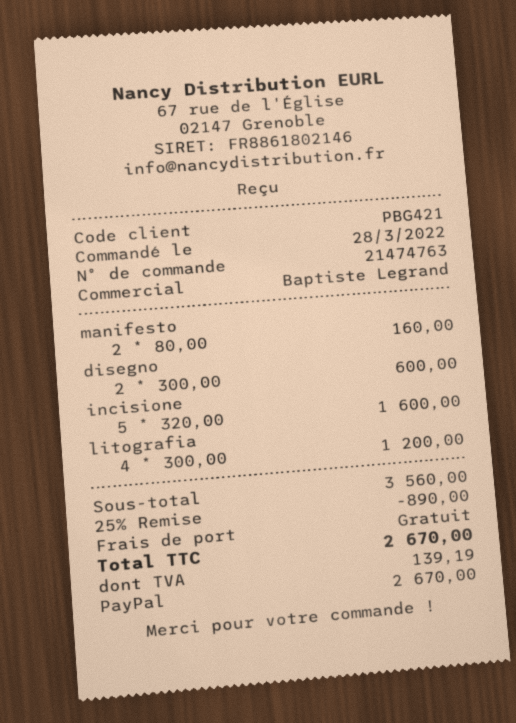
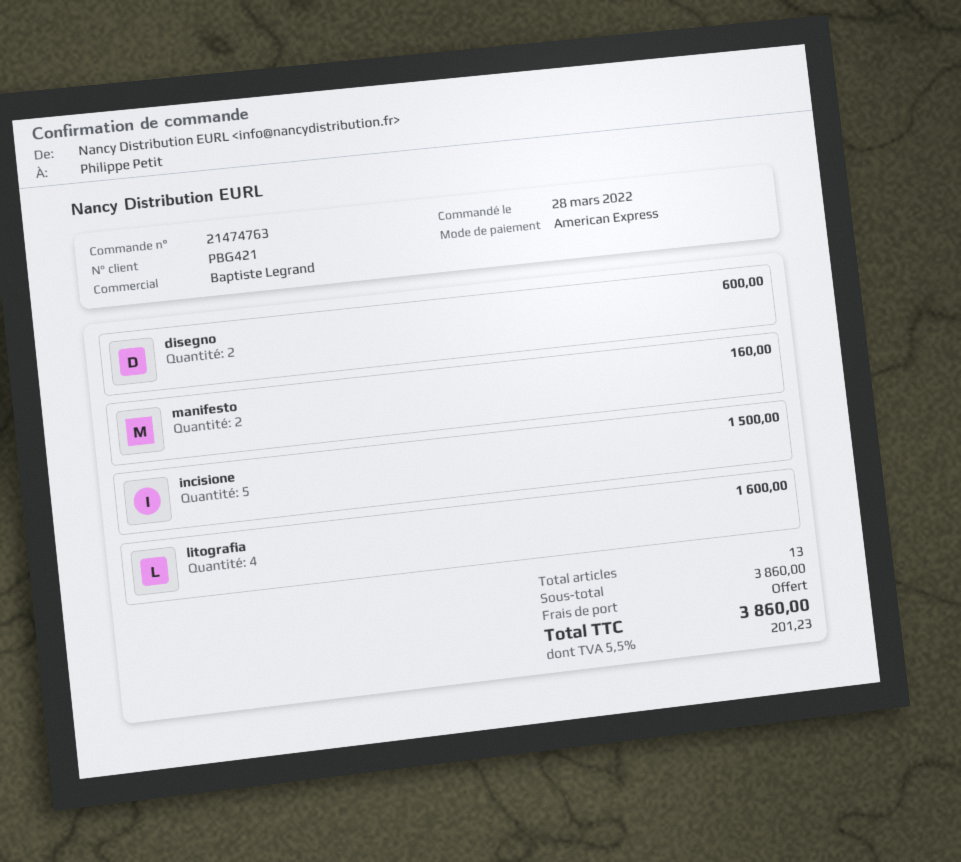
payment method: PayPal -> American Express
incisione: 5 for 1600.00 -> 5 for 1500.00
litografia: 4 for 1200.00 -> 4 for 1600.00
subtotal: 3560.00 -> 3860.00
discount: 25% = 890.00 -> none
tax: 139.19 -> 201.23
total: 2670.00 -> 3860.00

